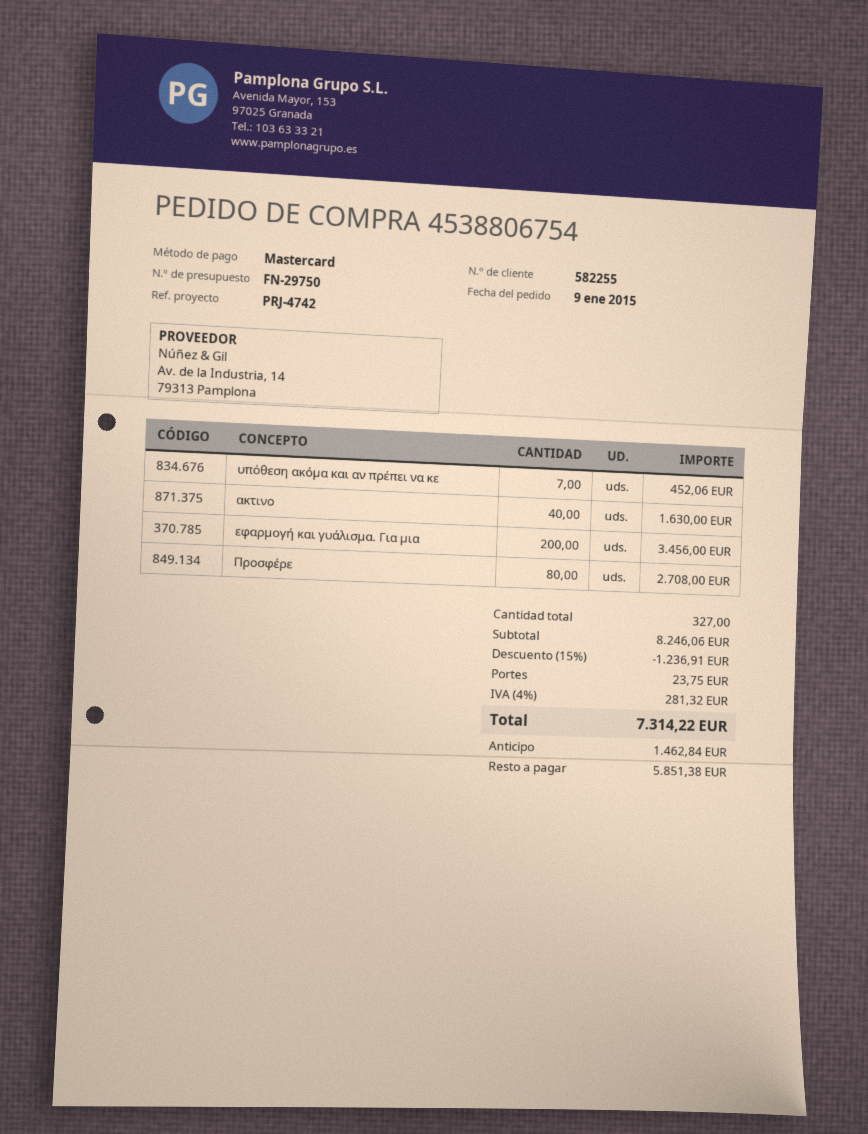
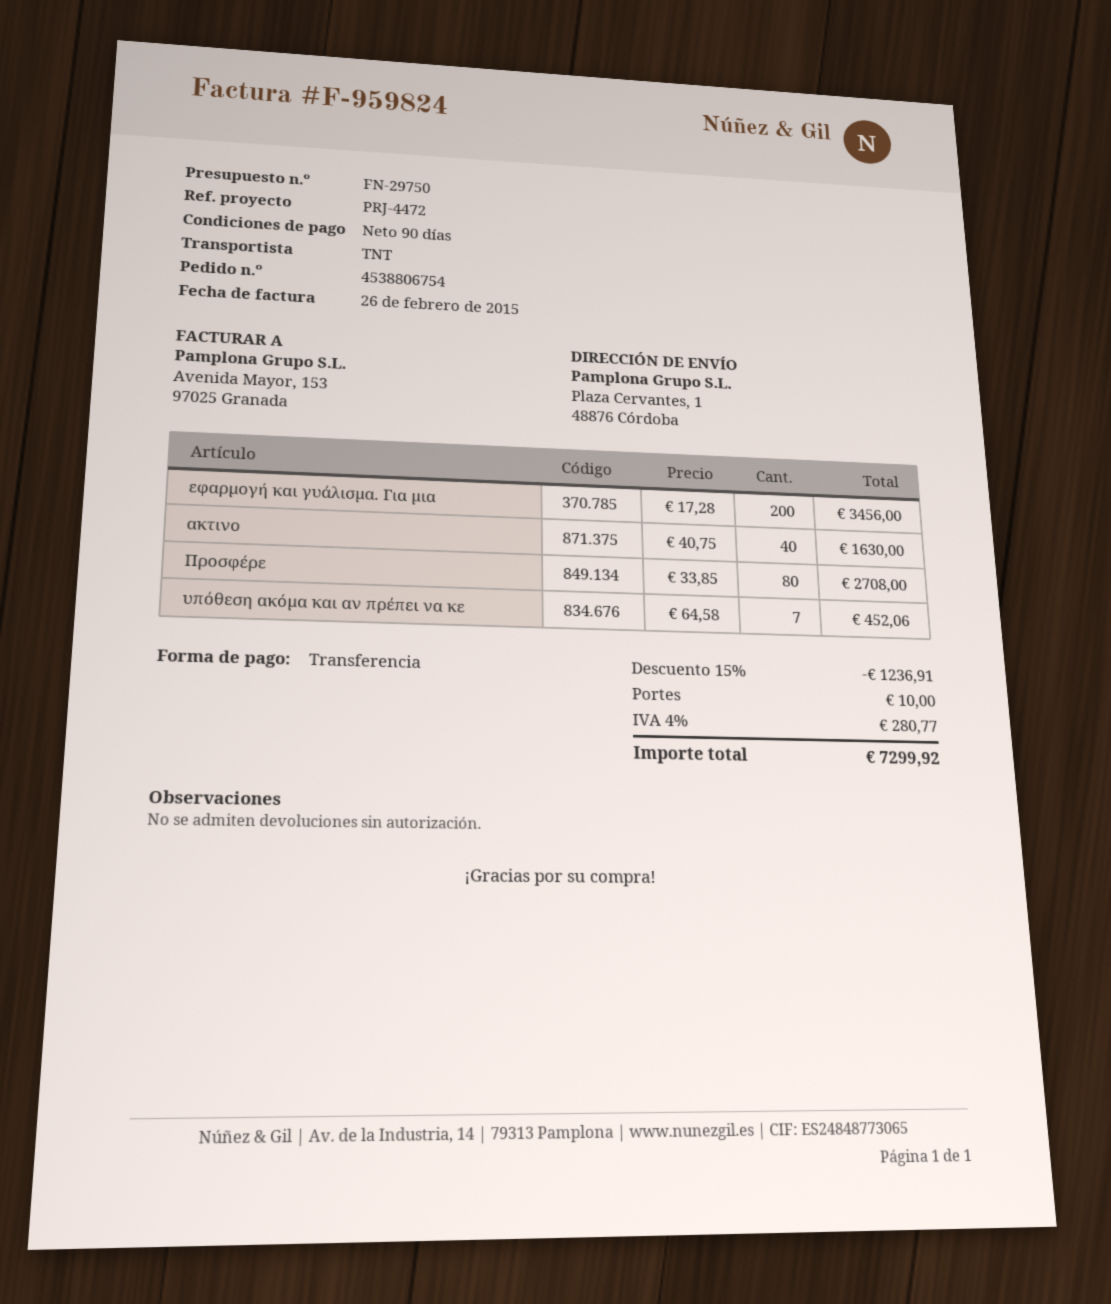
reference: PRJ-4742 -> PRJ-4472
payment method: Mastercard -> bank transfer
shipping: 23.75 -> 10.00
tax: 4% = 281.32 -> 4% = 280.77
total: 7314.22 -> 7299.92

